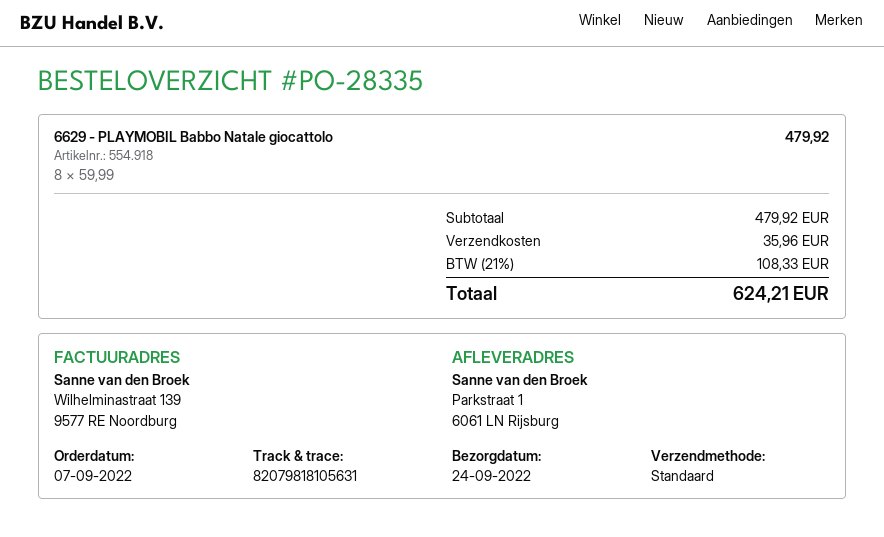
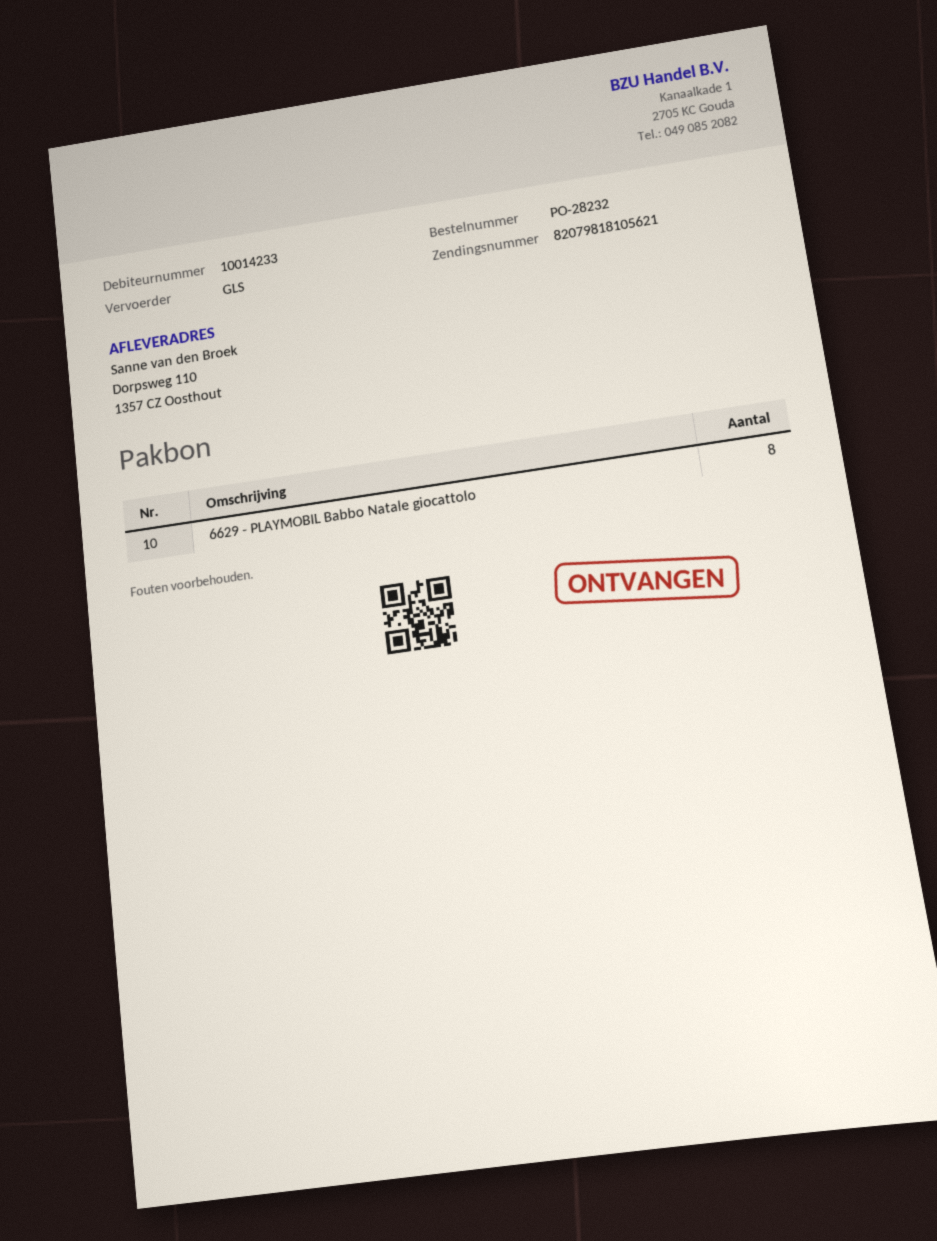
order number: PO-28335 -> PO-28232
shipping method: standard -> GLS
tracking number: 82079818105631 -> 82079818105621
ship to: Parkstraat 1, 6061 LN Rijsburg -> Dorpsweg 110, 1357 CZ Oosthout

